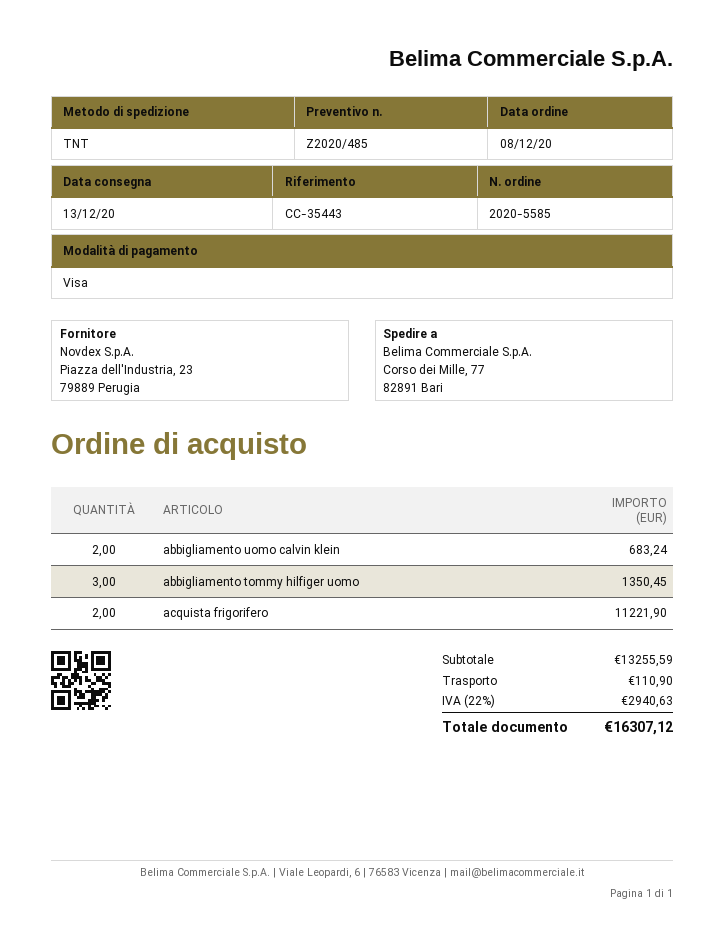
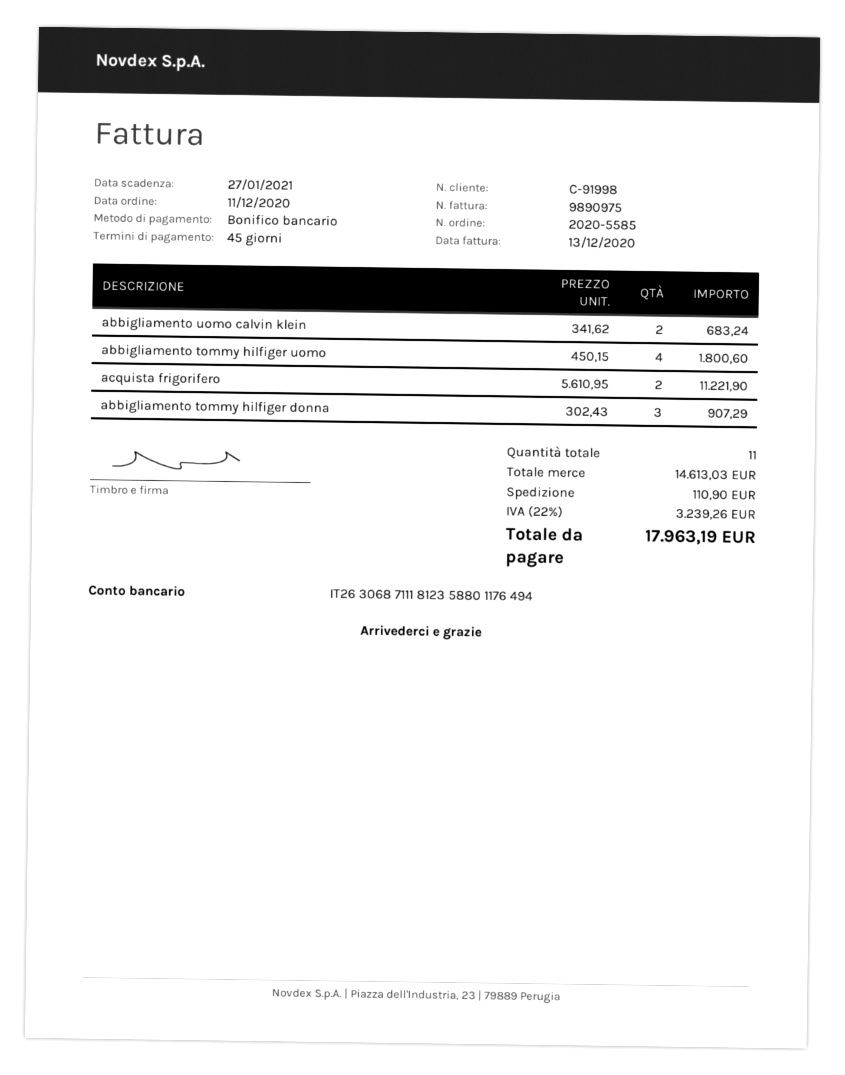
order date: 2020-12-08 -> 2020-12-11
payment method: Visa -> bank transfer
abbigliamento tommy hilfiger uomo: 3 for 1350.45 -> 4 for 1800.60
abbigliamento tommy hilfiger donna: none -> 3 for 907.29
subtotal: 13255.59 -> 14613.03
tax: 22% = 2940.63 -> 22% = 3239.26
total: 16307.12 -> 17963.19

